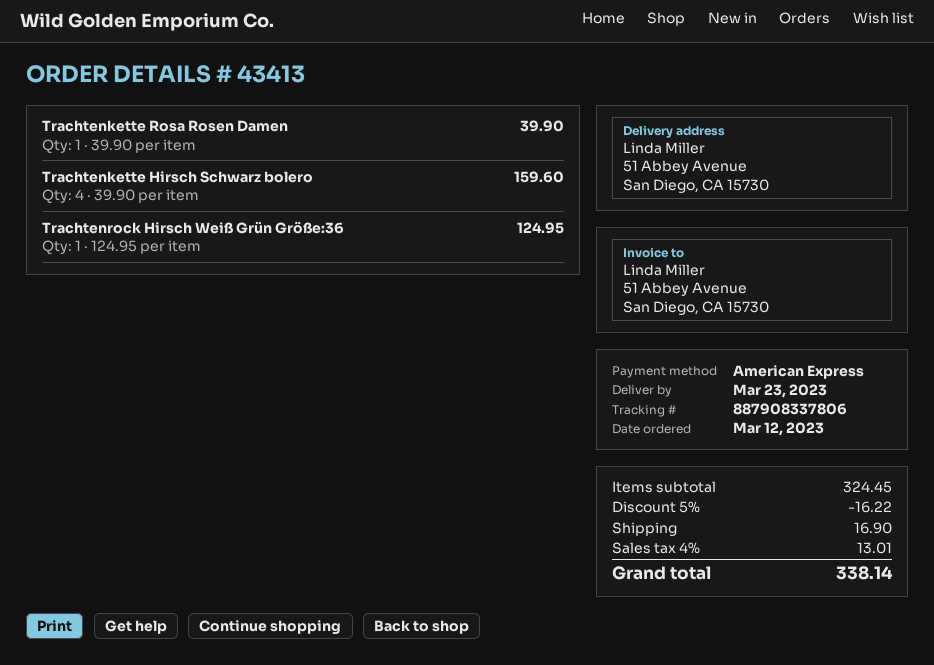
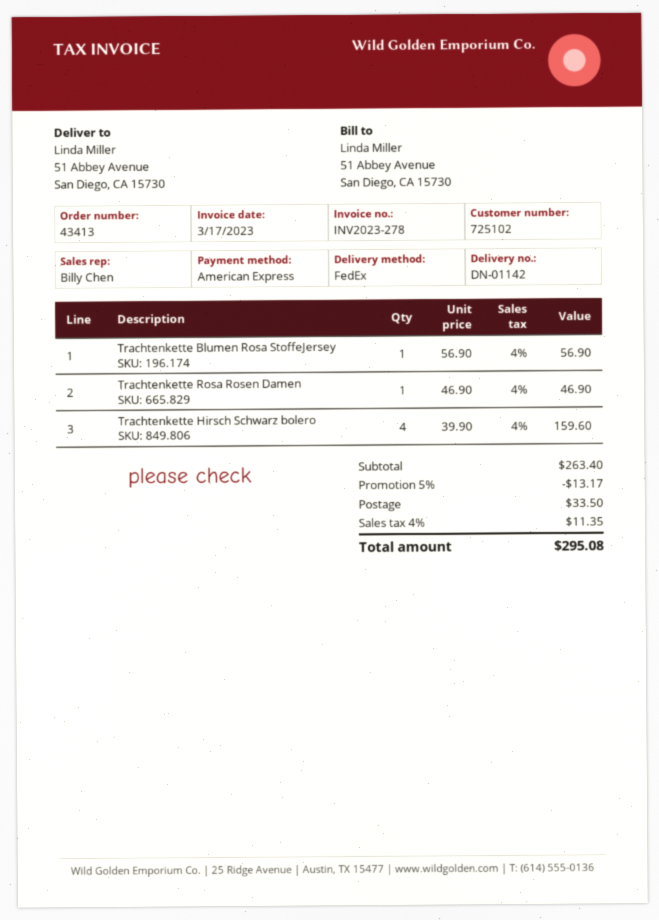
Trachtenkette Rosa Rosen Damen: 1 x 39.90 = 39.90 -> 1 x 46.90 = 46.90
Trachtenrock Hirsch Weiß Grün Größe:36: 1 x 124.95 = 124.95 -> none
Trachtenkette Blumen Rosa StoffeJersey: none -> 1 x 56.90 = 56.90
subtotal: 324.45 -> 263.40
discount: 5% = 16.22 -> 5% = 13.17
shipping: 16.90 -> 33.50
tax: 4% = 13.01 -> 4% = 11.35
total: 338.14 -> 295.08

